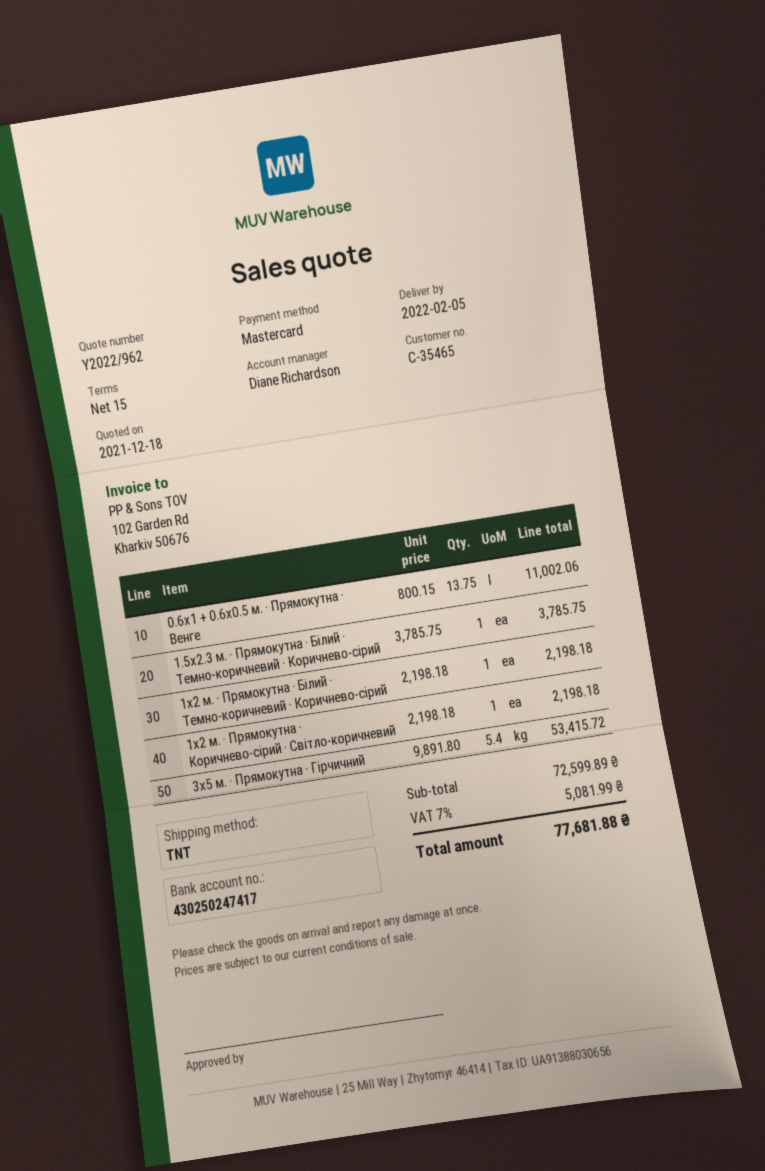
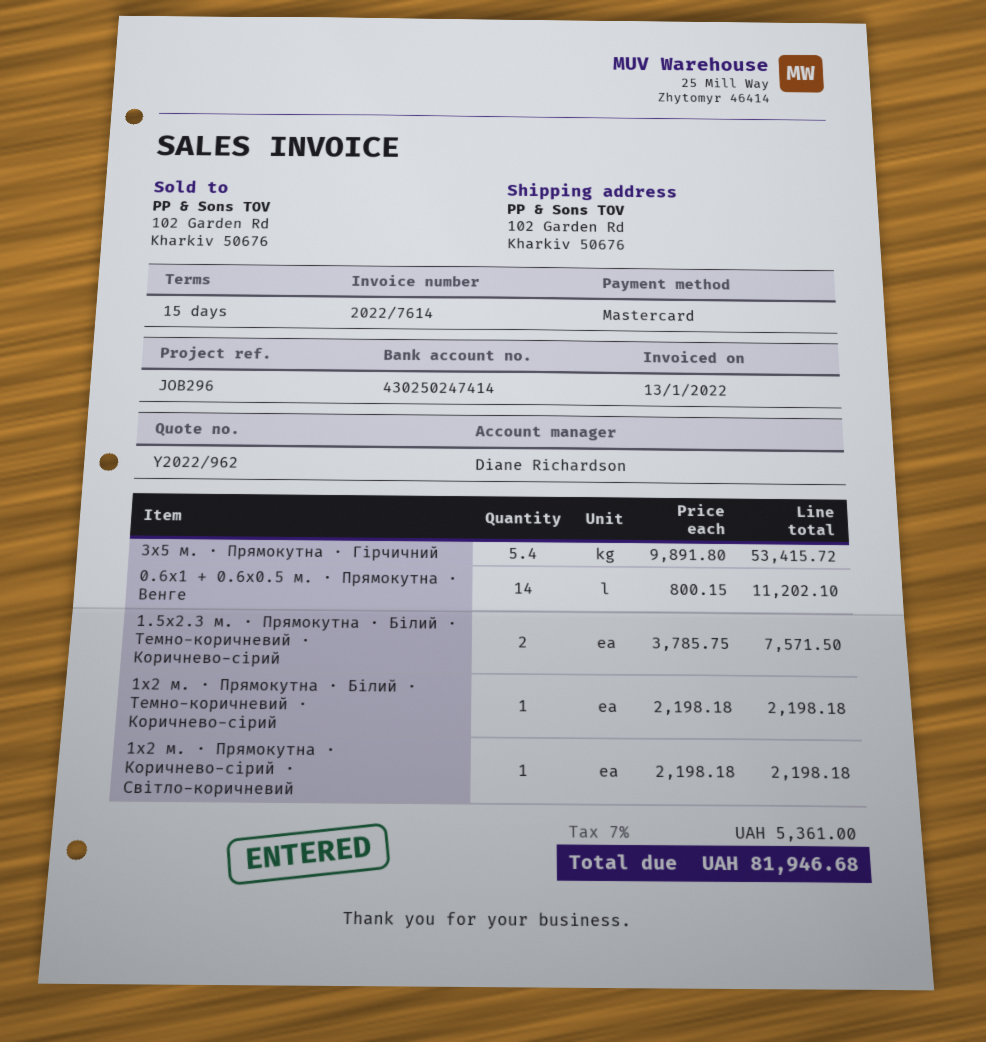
bank account: 430250247417 -> 430250247414
0.6x1 + 0.6x0.5 м. · Прямокутна · Венге: 13.75 x 800.15 = 11002.06 -> 14 x 800.15 = 11202.10
1.5x2.3 м. · Прямокутна · Білий · Темно-коричневий · Коричнево-сірий: 1 x 3785.75 = 3785.75 -> 2 x 3785.75 = 7571.50
tax: 7% = 5081.99 -> 7% = 5361.00
total: 77681.88 -> 81946.68

